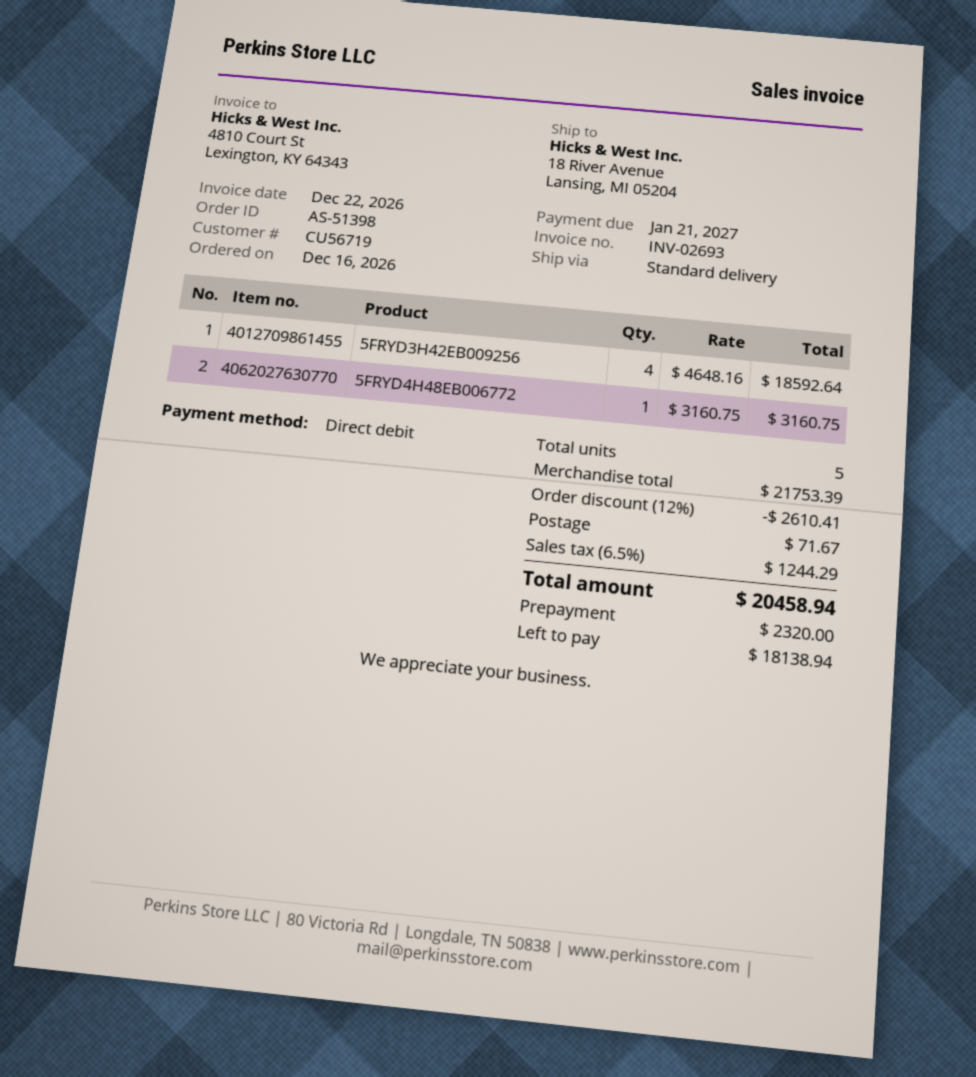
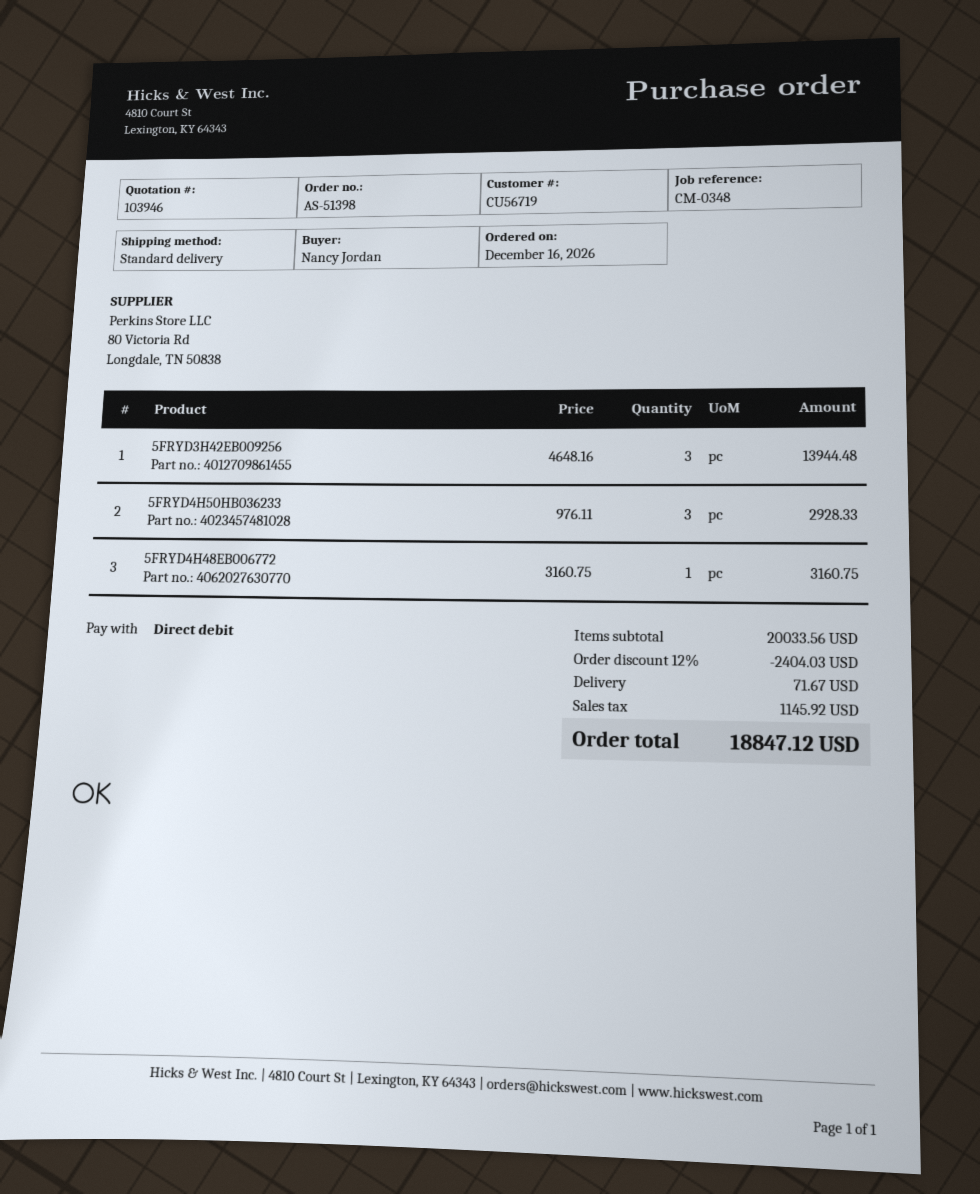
5FRYD3H42EB009256: 4 x 4648.16 = 18592.64 -> 3 x 4648.16 = 13944.48
5FRYD4H50HB036233: none -> 3 x 976.11 = 2928.33
subtotal: 21753.39 -> 20033.56
discount: 12% = 2610.41 -> 12% = 2404.03
tax: 1244.29 -> 1145.92
total: 20458.94 -> 18847.12

